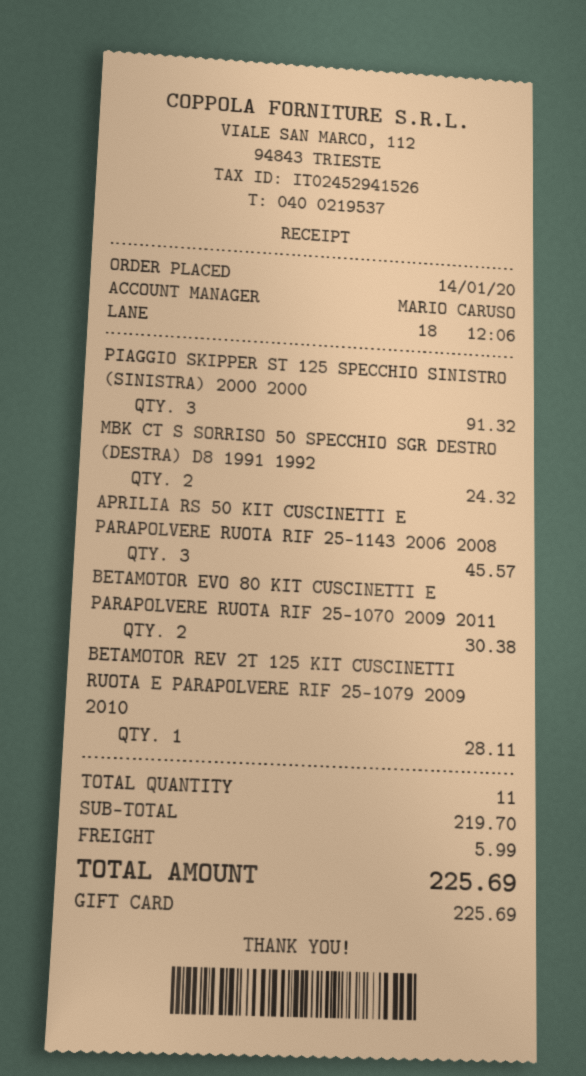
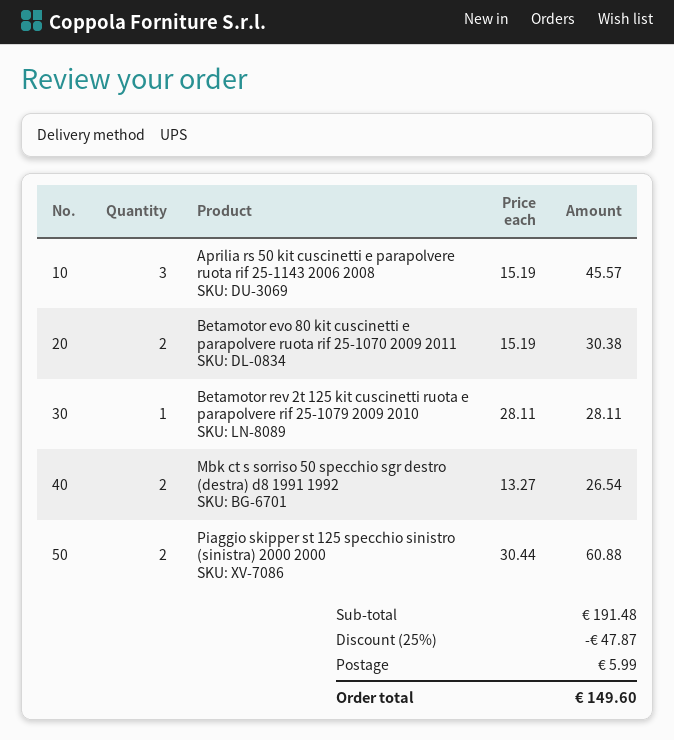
PIAGGIO SKIPPER ST 125 SPECCHIO SINISTRO (SINISTRA) 2000 2000: 3 for 91.32 -> 2 for 60.88
MBK CT S SORRISO 50 SPECCHIO SGR DESTRO (DESTRA) D8 1991 1992: 2 for 24.32 -> 2 for 26.54
subtotal: 219.70 -> 191.48
discount: none -> 25% = 47.87
total: 225.69 -> 149.60

